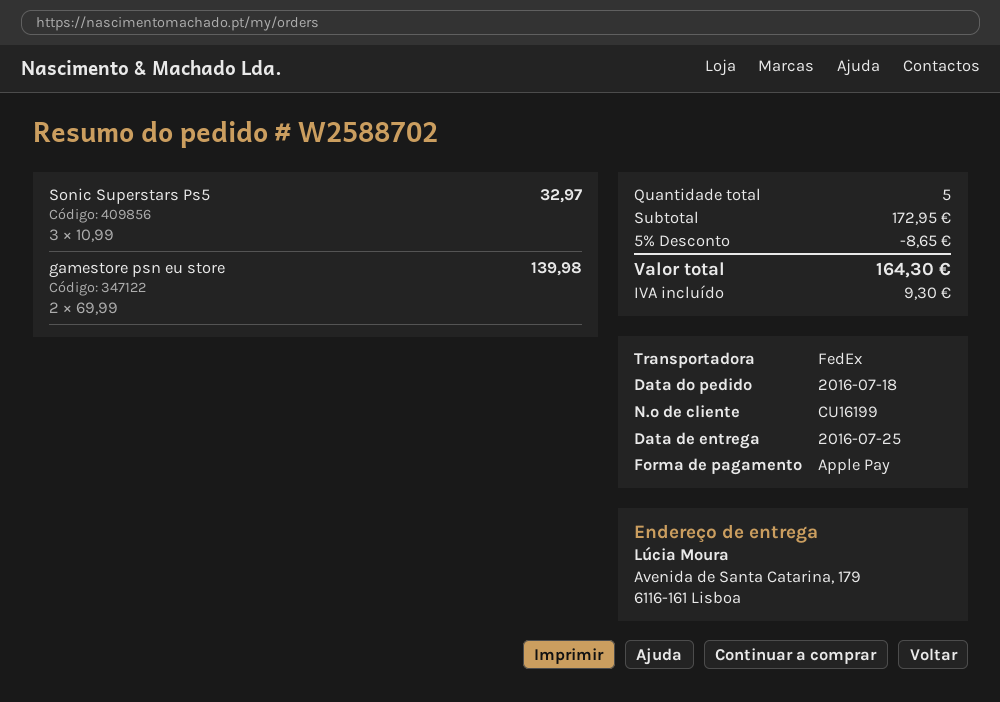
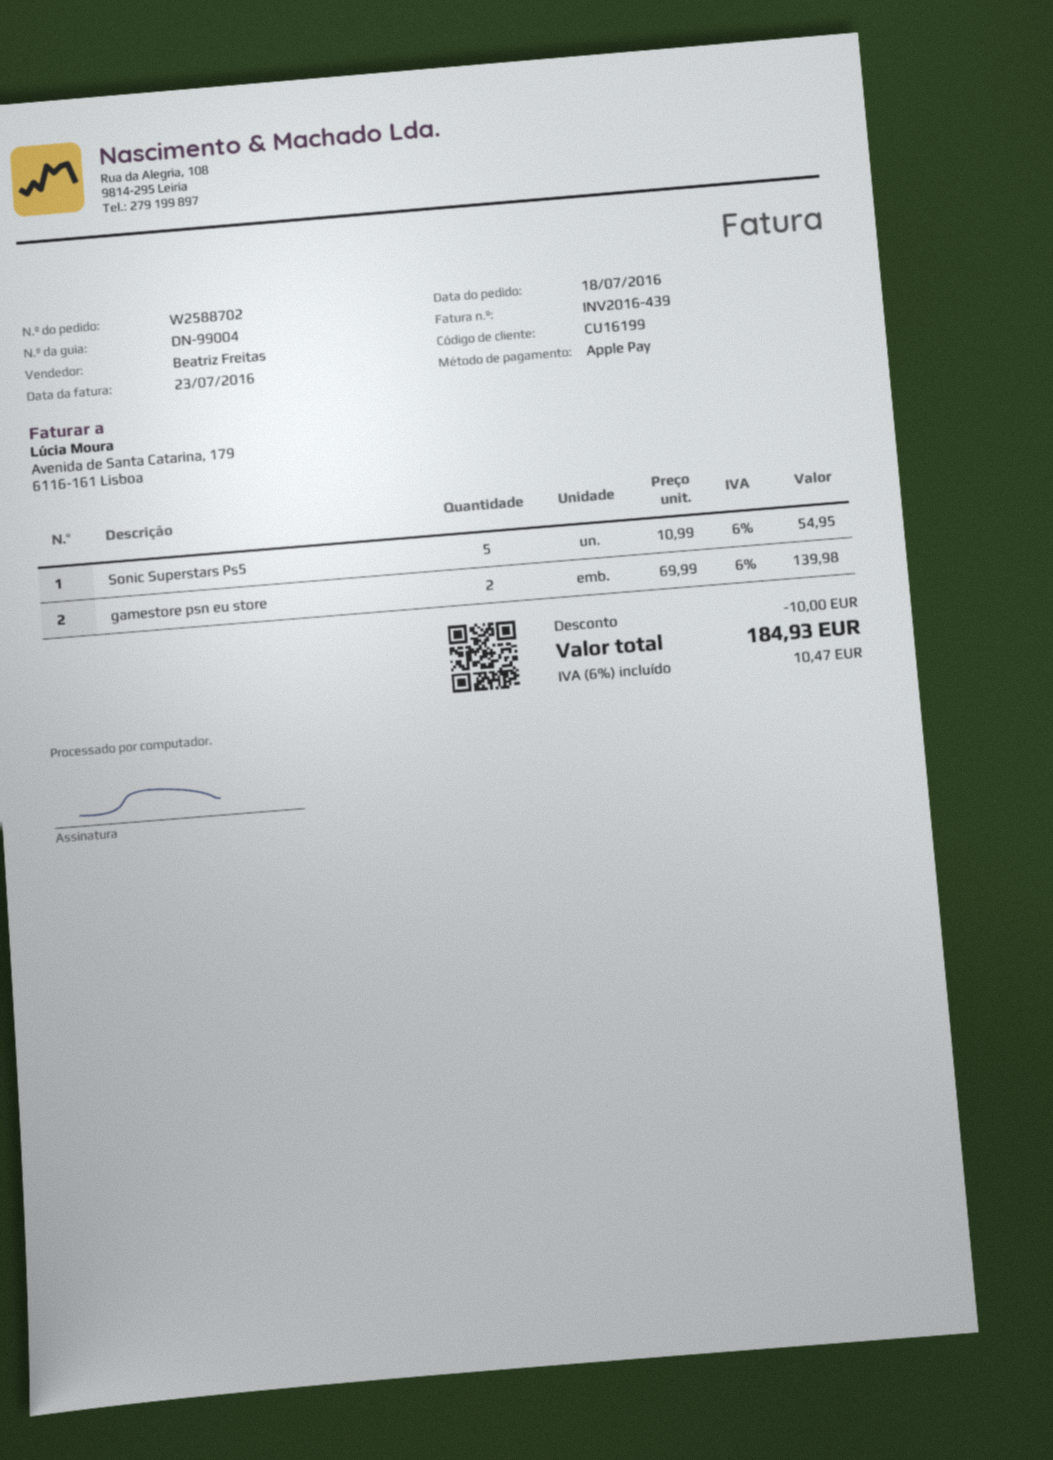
Sonic Superstars Ps5: 3 x 10.99 = 32.97 -> 5 x 10.99 = 54.95
discount: 8.65 -> 10.00
tax: 9.30 -> 10.47
total: 164.30 -> 184.93

